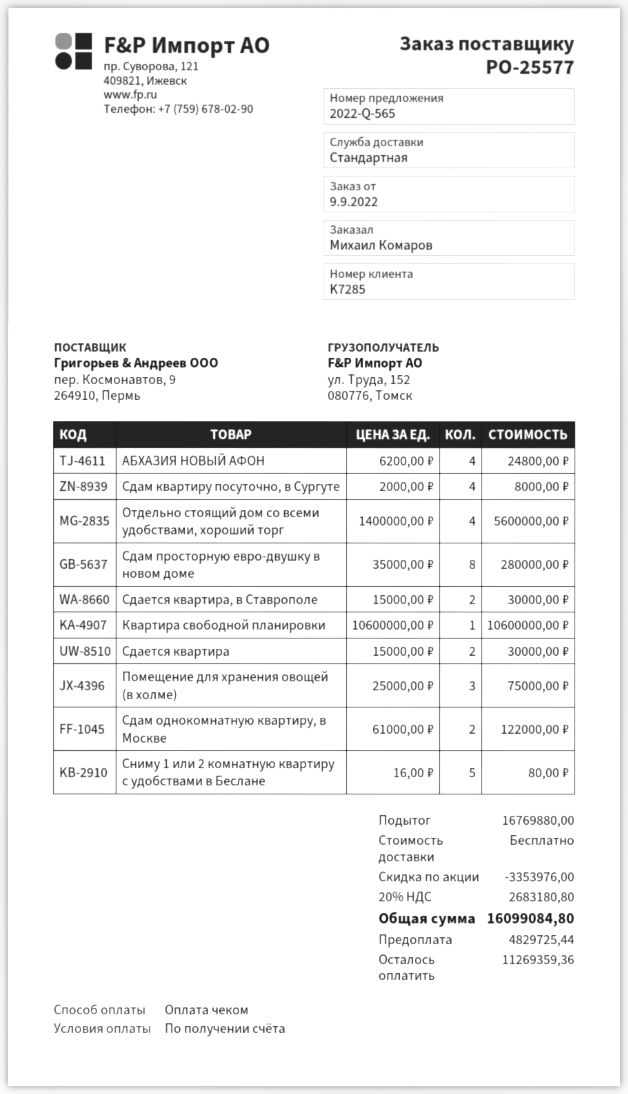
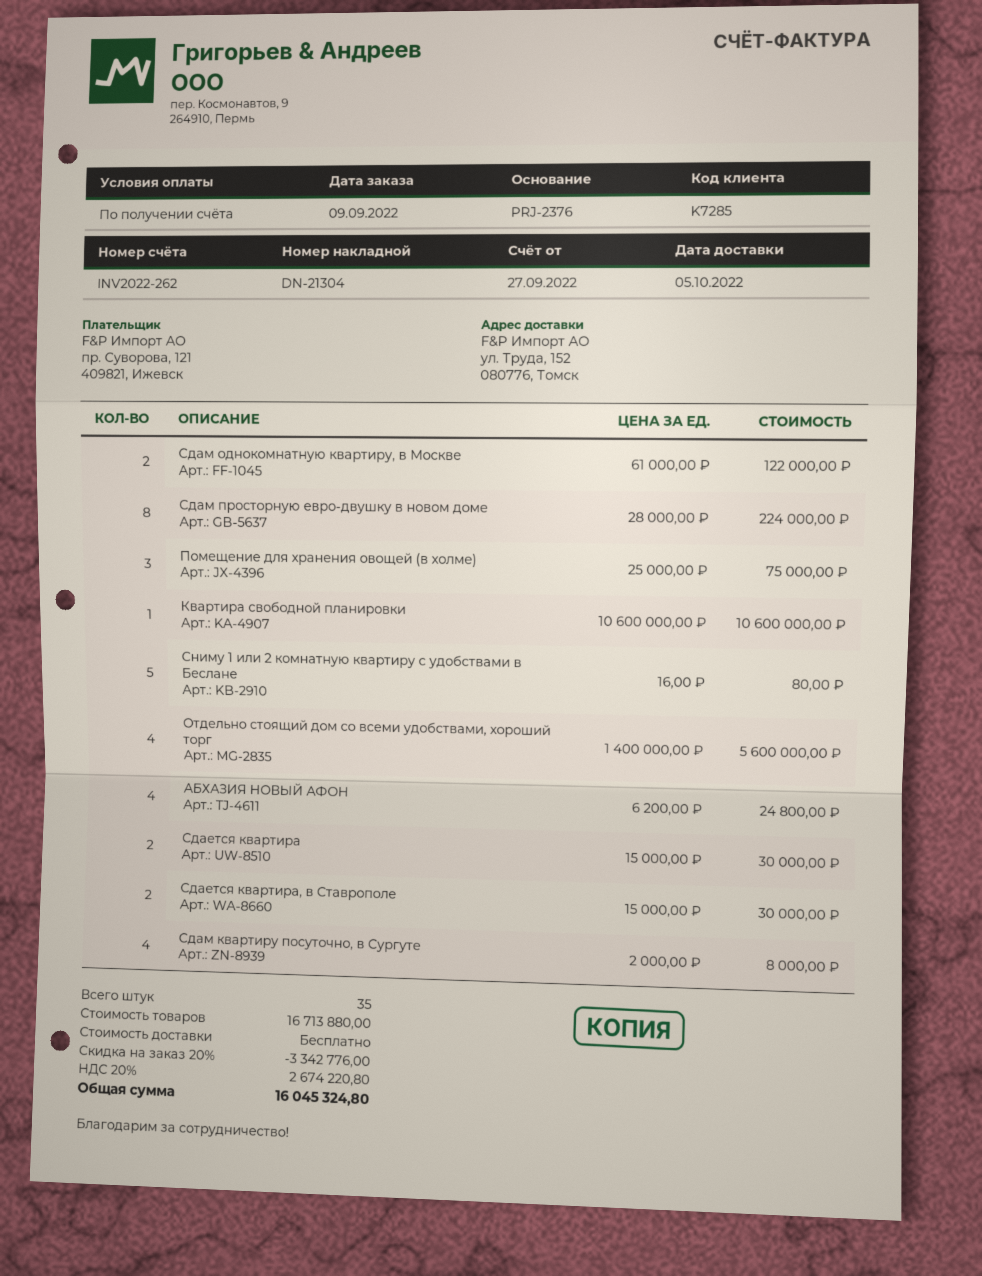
Сдам просторную евро-двушку в новом доме: 8 x 35000.00 = 280000.00 -> 8 x 28000.00 = 224000.00
subtotal: 16769880.00 -> 16713880.00
discount: 3353976.00 -> 3342776.00
tax: 20% = 2683180.80 -> 20% = 2674220.80
total: 16099084.80 -> 16045324.80

